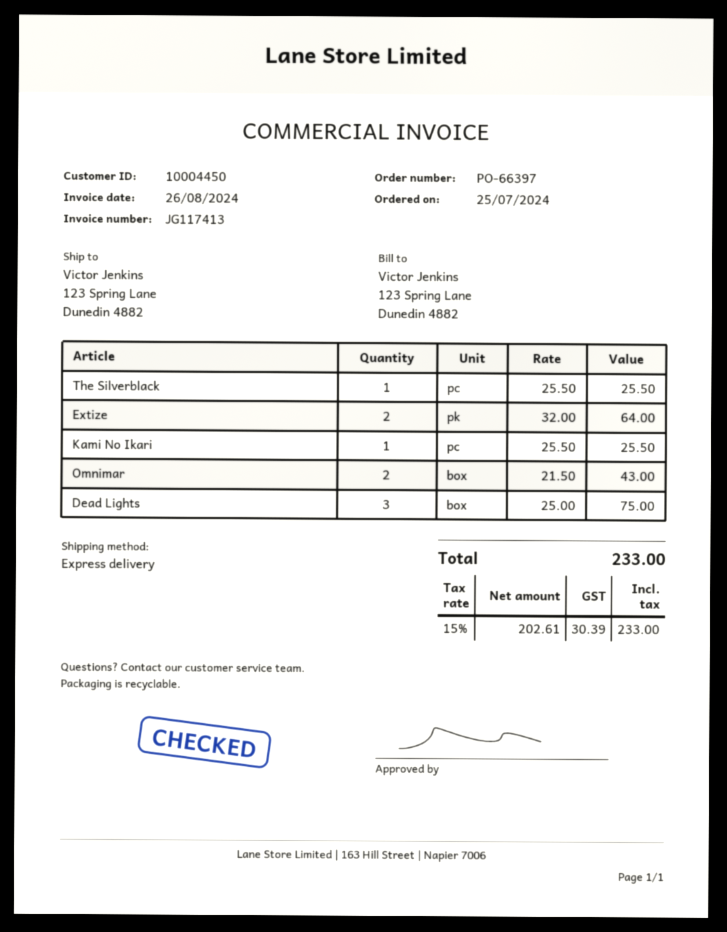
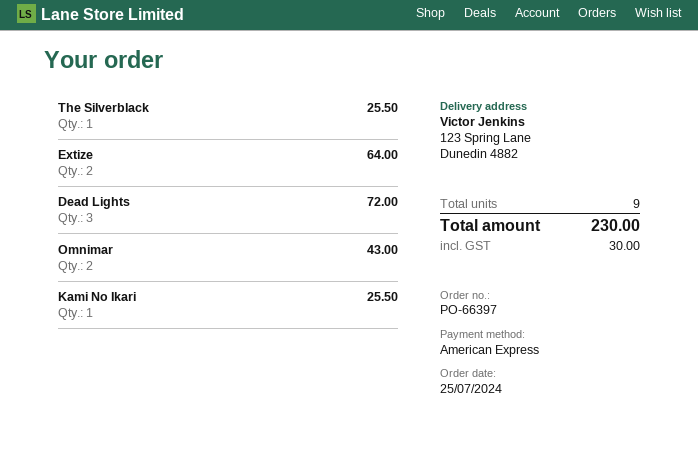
Dead Lights: 3 for 75.00 -> 3 for 72.00
tax: 30.39 -> 30.00
total: 233.00 -> 230.00

